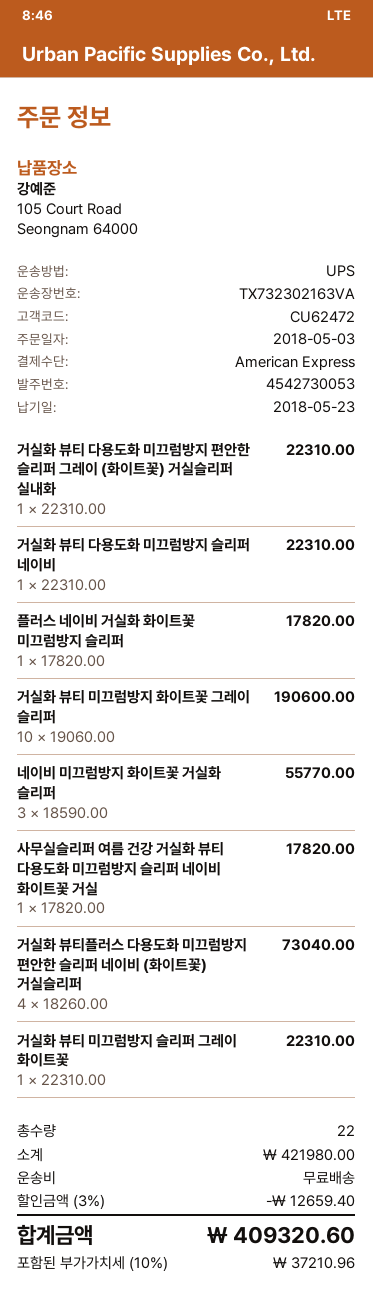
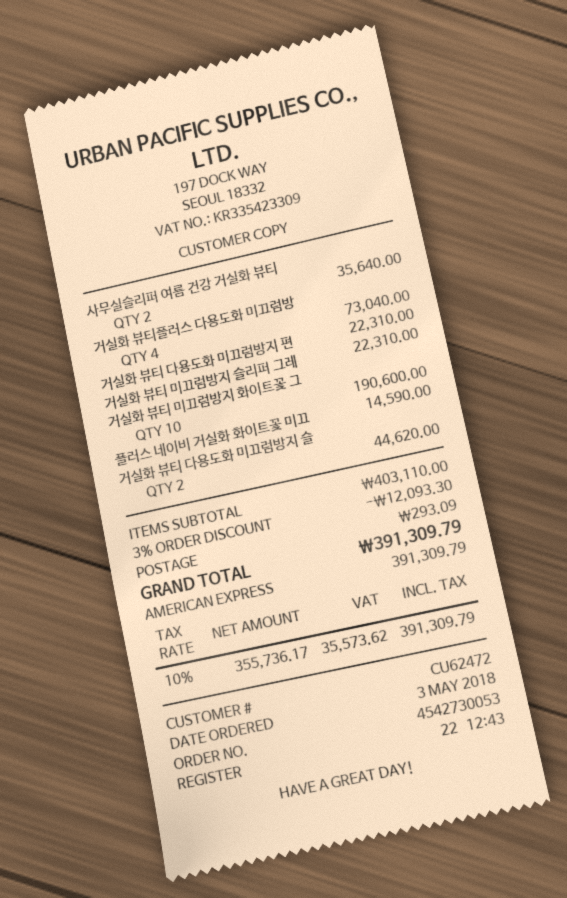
거실화 뷰티 다용도화 미끄럼방지 슬리퍼 네이비: 1 for 22310.00 -> 2 for 44620.00
플러스 네이비 거실화 화이트꽃 미끄럼방지 슬리퍼: 1 for 17820.00 -> 1 for 14590.00
네이비 미끄럼방지 화이트꽃 거실화 슬리퍼: 3 for 55770.00 -> none
사무실슬리퍼 여름 건강 거실화 뷰티 다용도화 미끄럼방지 슬리퍼 네이비 화이트꽃 거실: 1 for 17820.00 -> 2 for 35640.00
subtotal: 421980.00 -> 403110.00
discount: 3% = 12659.40 -> 3% = 12093.30
shipping: 0.00 -> 293.09
tax: 10% = 37210.96 -> 10% = 35573.62
total: 409320.60 -> 391309.79

